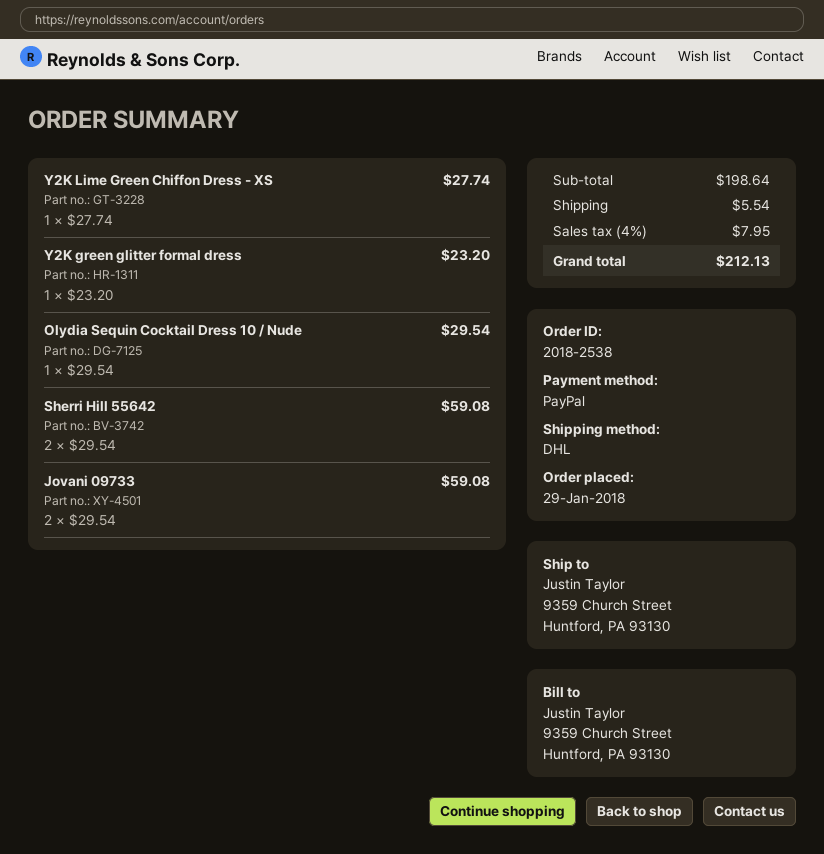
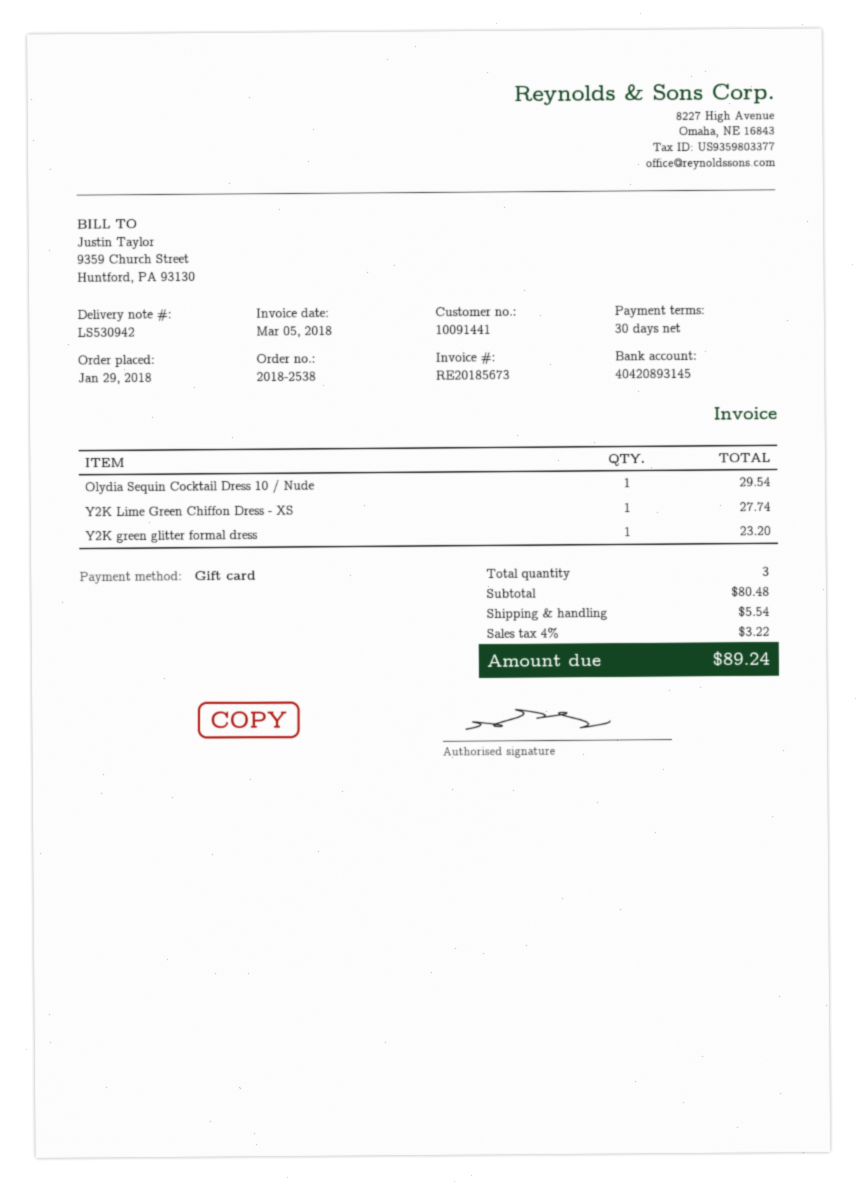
payment method: PayPal -> gift card
Sherri Hill 55642: 2 for 59.08 -> none
Jovani 09733: 2 for 59.08 -> none
subtotal: 198.64 -> 80.48
tax: 4% = 7.95 -> 4% = 3.22
total: 212.13 -> 89.24

